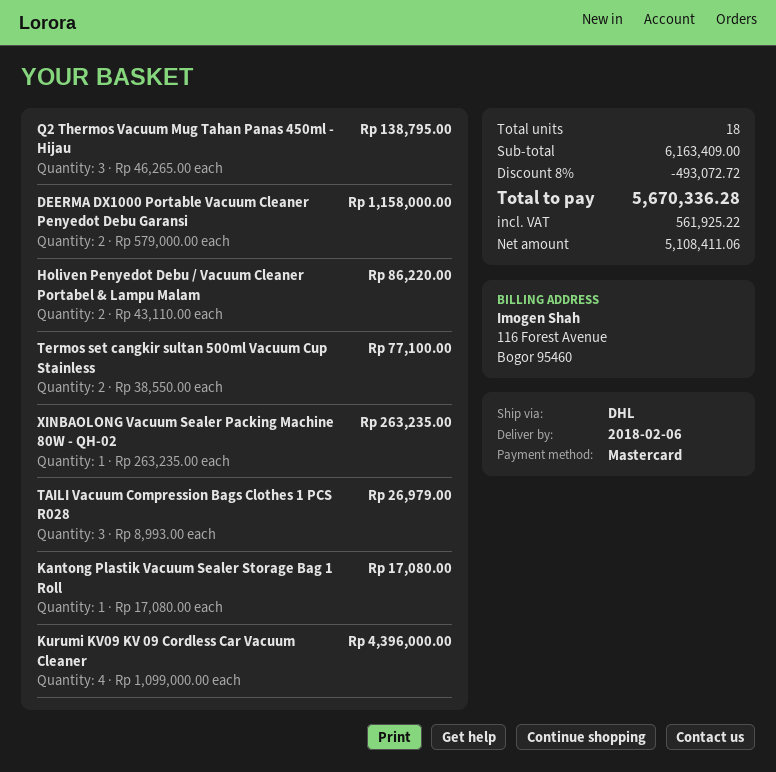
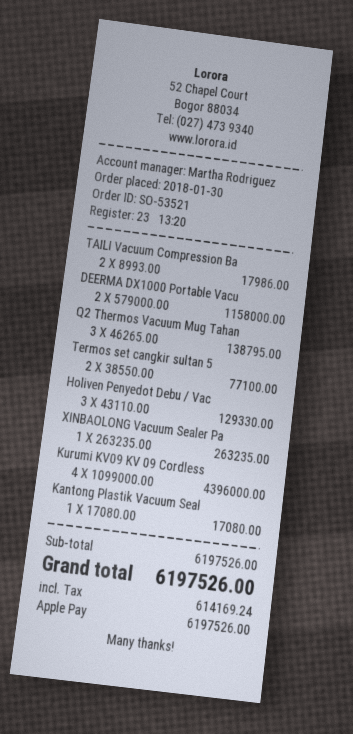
payment method: Mastercard -> Apple Pay
Holiven Penyedot Debu / Vacuum Cleaner Portabel & Lampu Malam: 2 x 43110.00 = 86220.00 -> 3 x 43110.00 = 129330.00
TAILI Vacuum Compression Bags Clothes 1 PCS R028: 3 x 8993.00 = 26979.00 -> 2 x 8993.00 = 17986.00
subtotal: 6163409.00 -> 6197526.00
discount: 8% = 493072.72 -> none
tax: 561925.22 -> 614169.24
total: 5670336.28 -> 6197526.00

